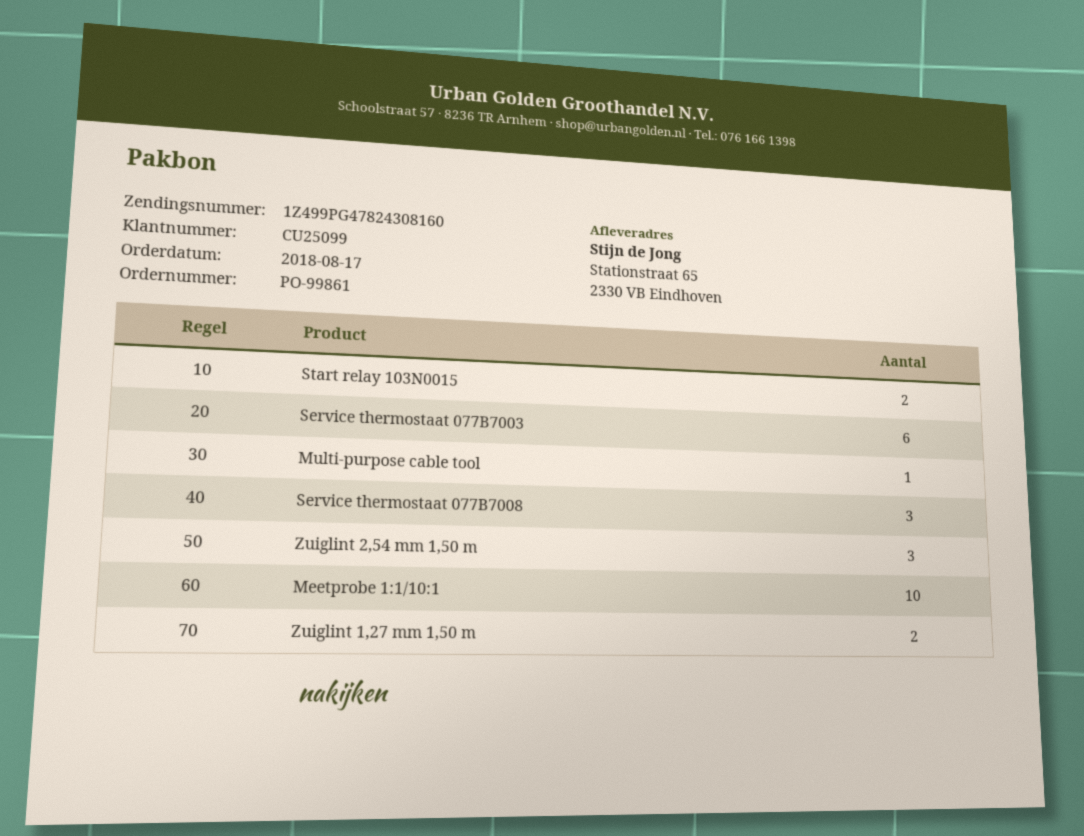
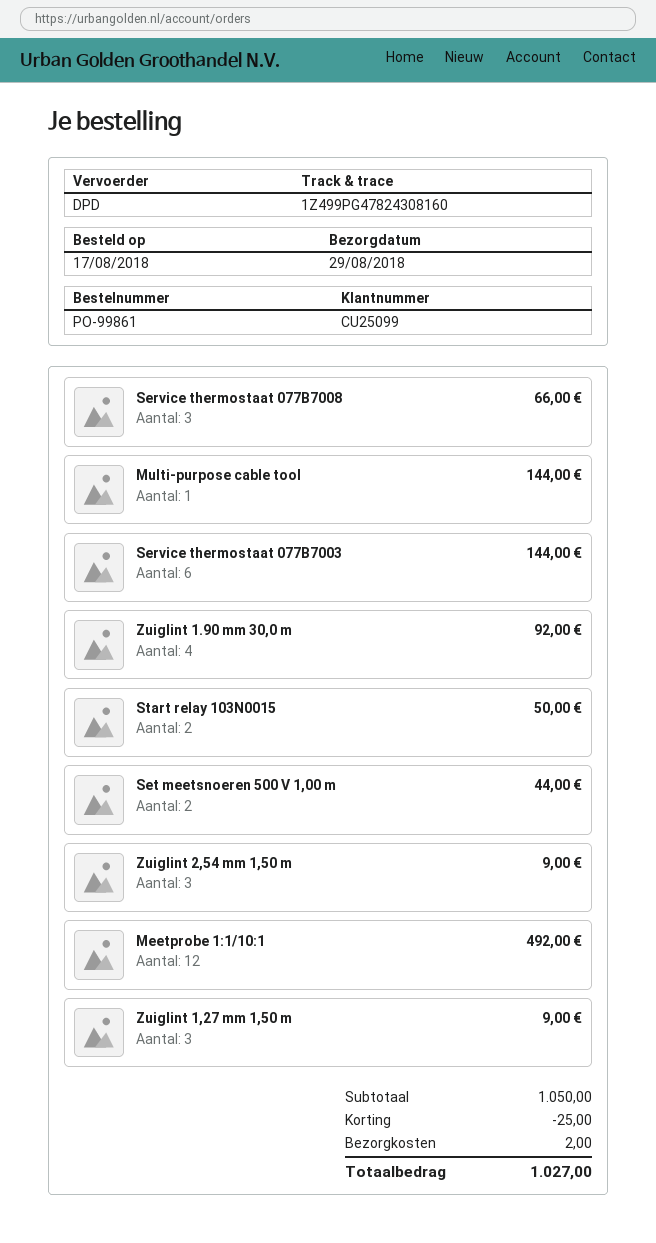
Meetprobe 1:1/10:1: 10 -> 12
Zuiglint 1,27 mm 1,50 m: 2 -> 3
Zuiglint 1.90 mm 30,0 m: none -> 4
Set meetsnoeren 500 V 1,00 m: none -> 2

